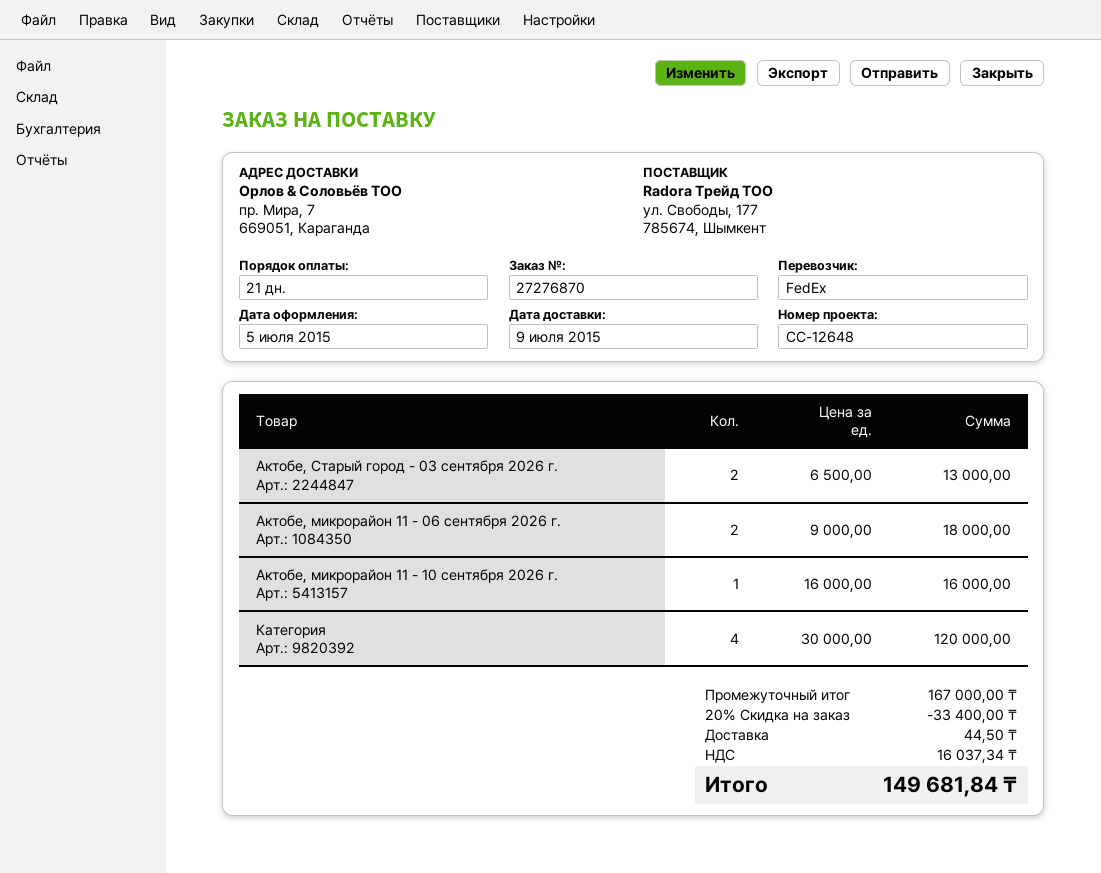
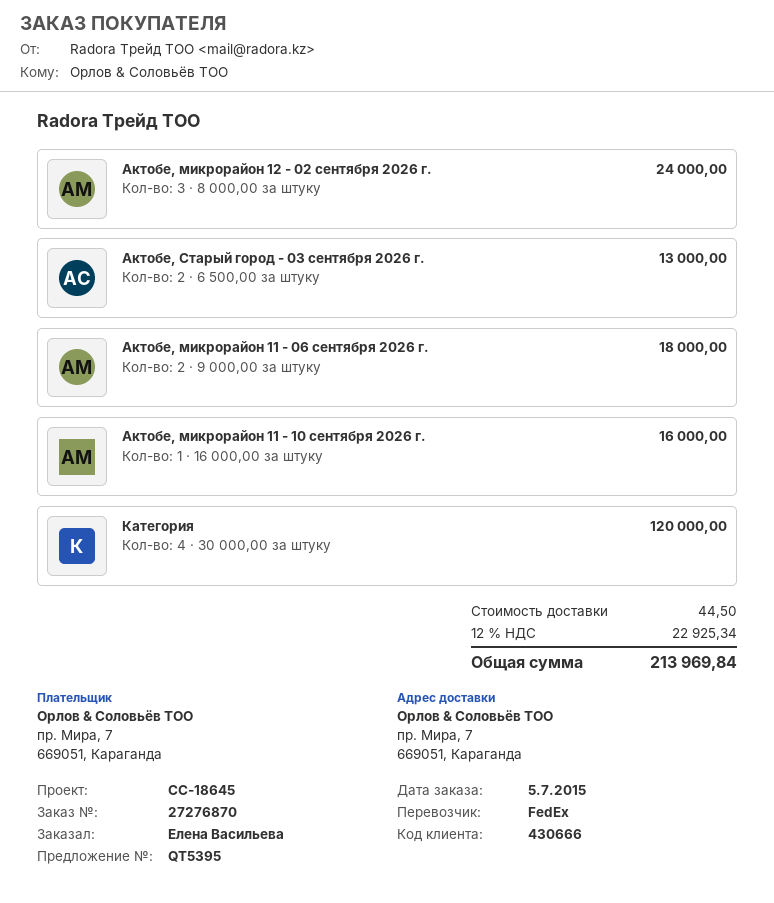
reference: CC-12648 -> CC-18645
Актобе, микрорайон 12 - 02 сентября 2026 г.: none -> 3 x 8000.00 = 24000.00
discount: 20% = 33400.00 -> none
tax: 16037.34 -> 22925.34
total: 149681.84 -> 213969.84

